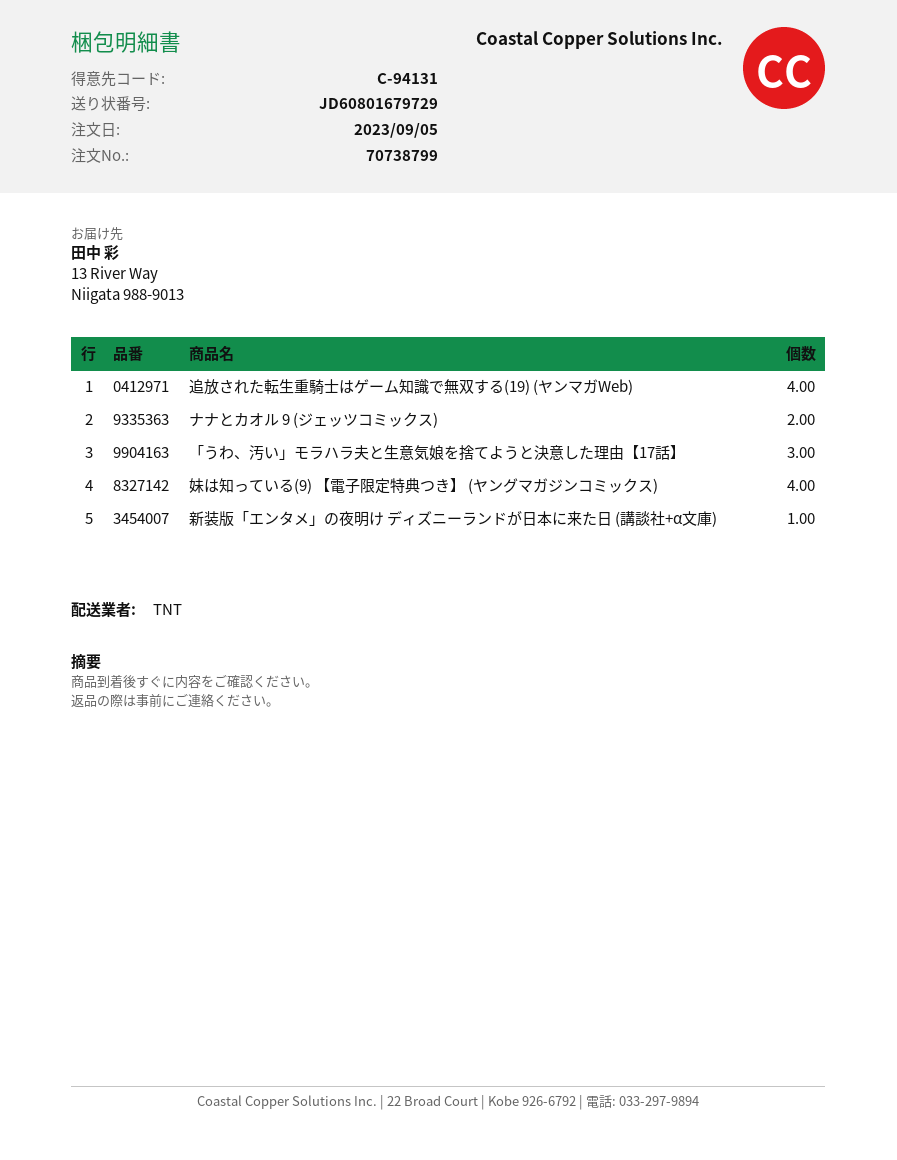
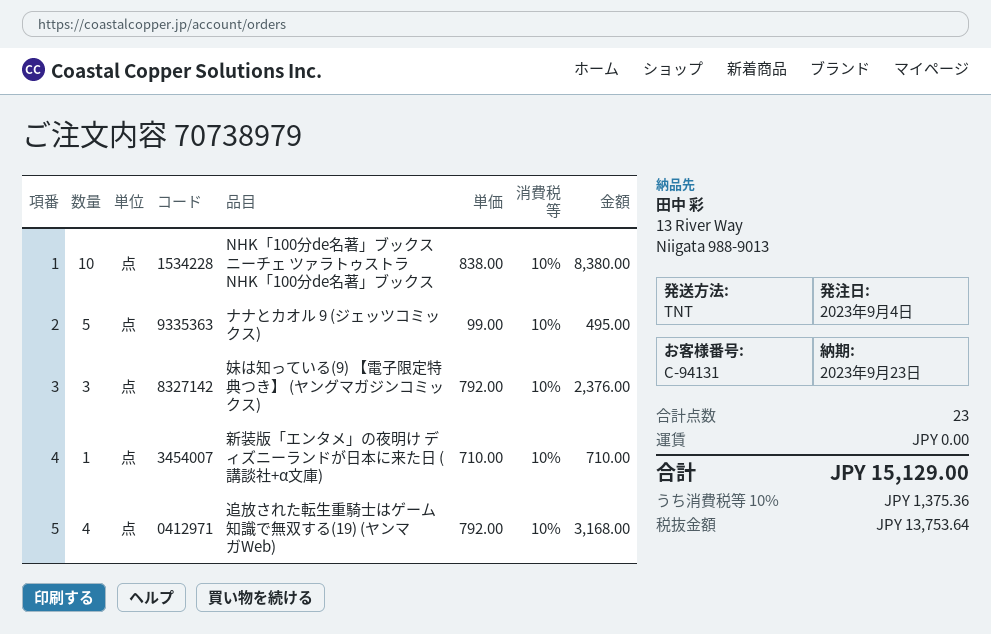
order number: 70738799 -> 70738979
order date: 2023-09-05 -> 2023-09-04
ナナとカオル 9 (ジェッツコミックス): 2 -> 5
「うわ、汚い」モラハラ夫と生意気娘を捨てようと決意した理由【17話】: 3 -> none
妹は知っている(9) 【電子限定特典つき】 (ヤングマガジンコミックス): 4 -> 3
NHK「100分de名著」ブックス ニーチェ ツァラトゥストラ NHK「100分de名著」ブックス: none -> 10

